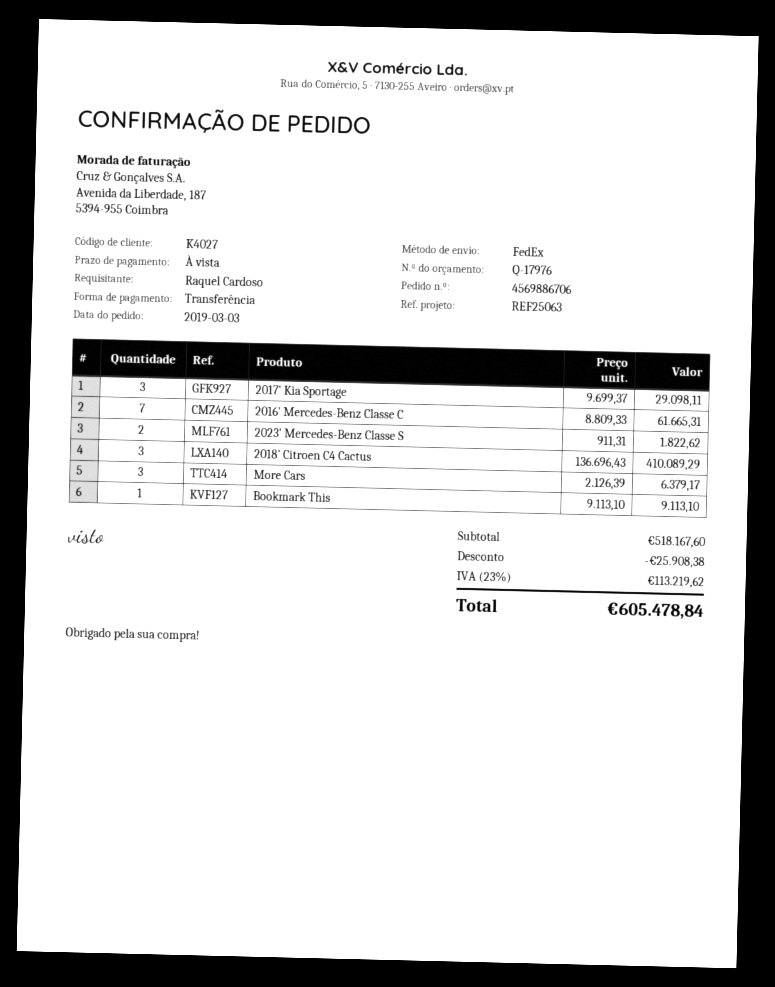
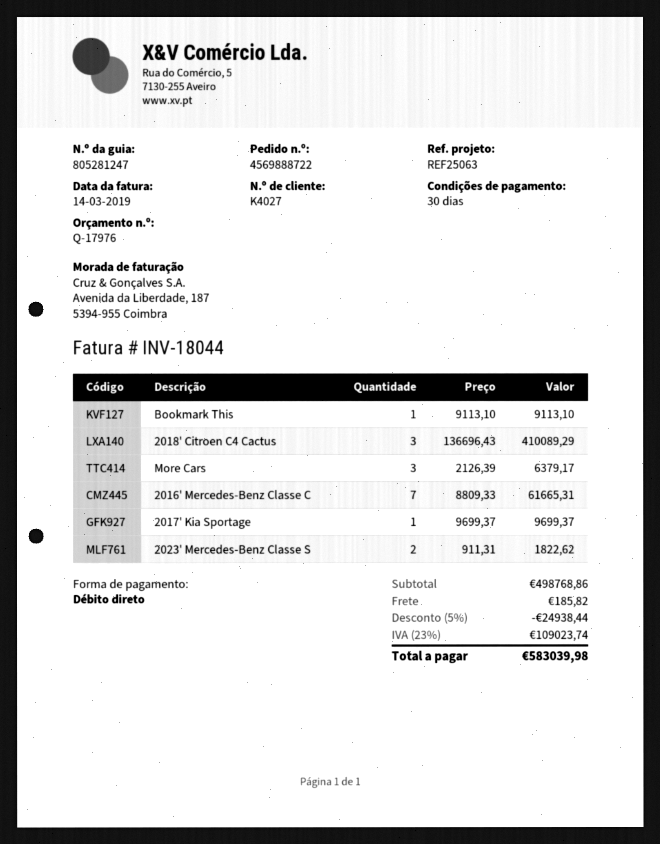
order number: 4569886706 -> 4569888722
payment terms: on receipt -> 30 days
payment method: bank transfer -> direct debit
2017' Kia Sportage: 3 x 9699.37 = 29098.11 -> 1 x 9699.37 = 9699.37
subtotal: 518167.60 -> 498768.86
discount: 25908.38 -> 24938.44
shipping: none -> 185.82
tax: 23% = 113219.62 -> 23% = 109023.74
total: 605478.84 -> 583039.98

